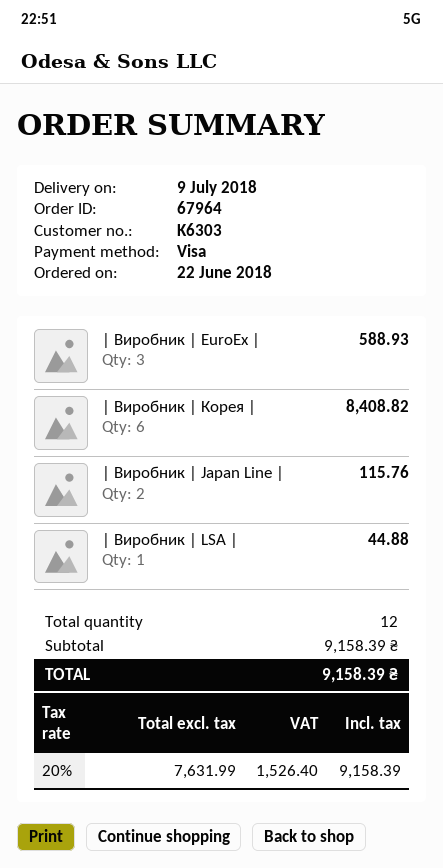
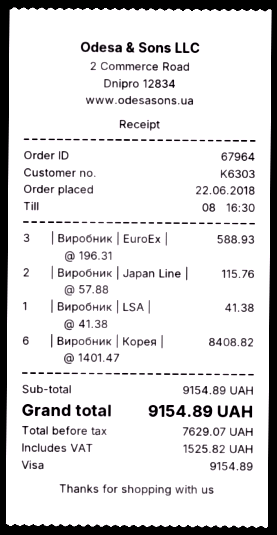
| Виробник | LSA |: 1 for 44.88 -> 1 for 41.38
subtotal: 9158.39 -> 9154.89
net: 7631.99 -> 7629.07
tax: 1526.40 -> 1525.82
total: 9158.39 -> 9154.89

